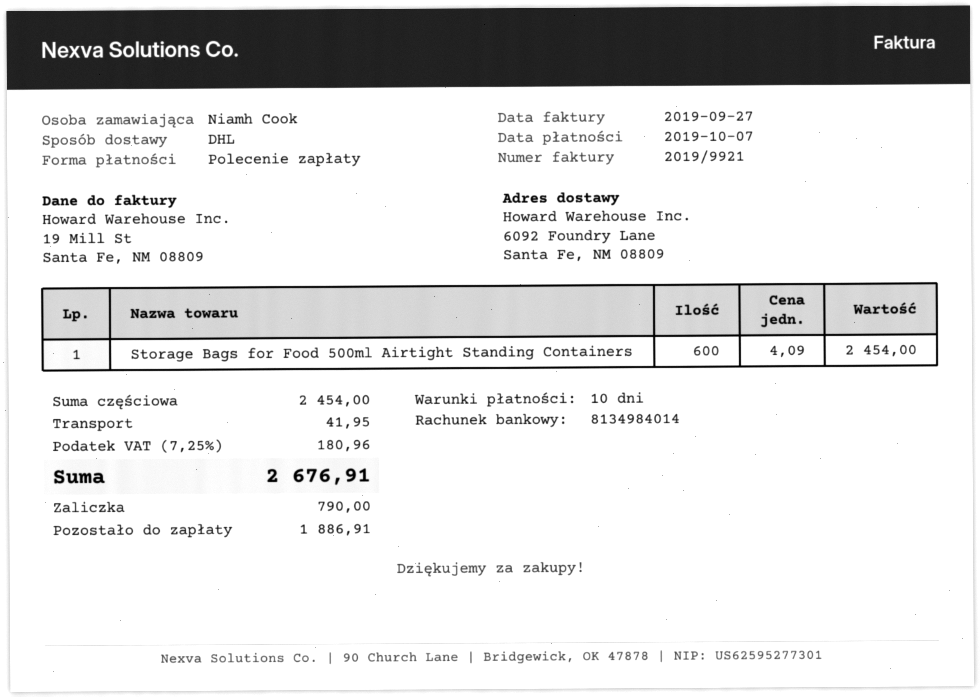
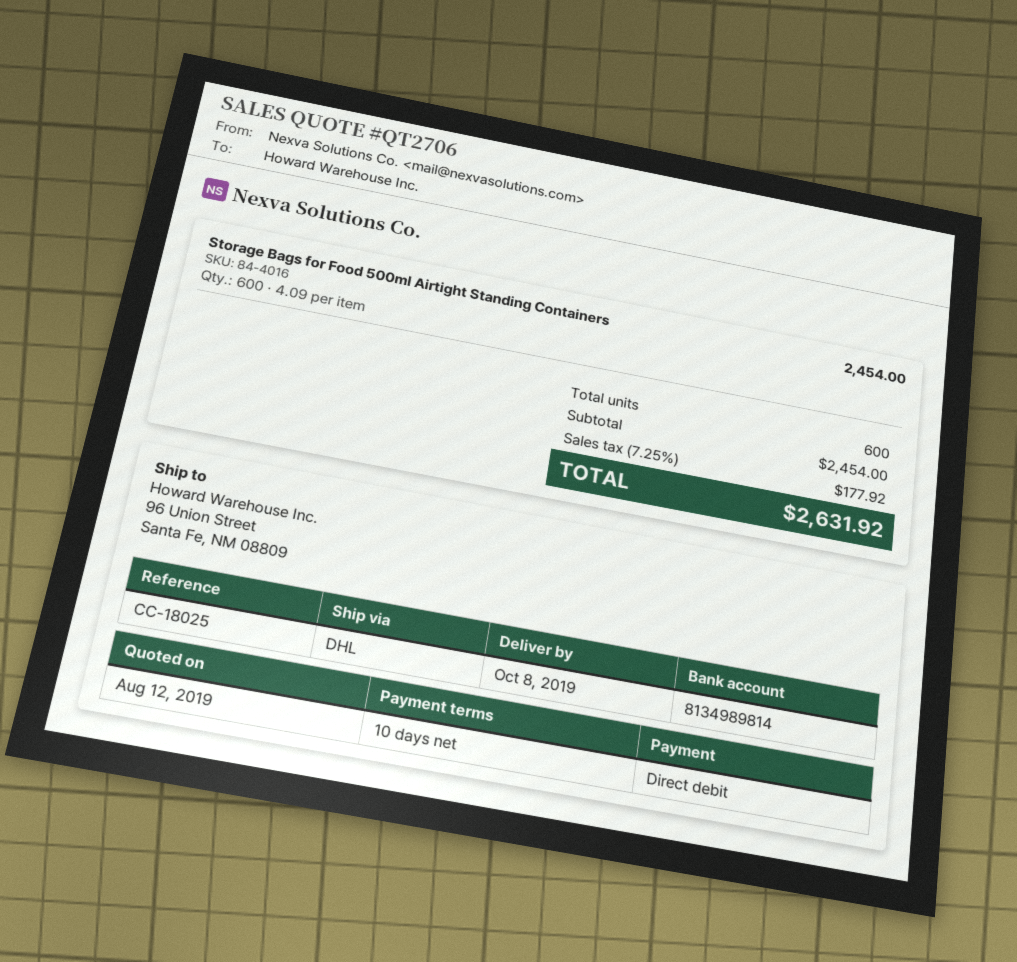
bank account: 8134984014 -> 8134989814
ship to: 6092 Foundry Lane, Santa Fe, NM 08809 -> 96 Union Street, Santa Fe, NM 08809
shipping: 41.95 -> none
tax: 7.25% = 180.96 -> 7.25% = 177.92
total: 2676.91 -> 2631.92

